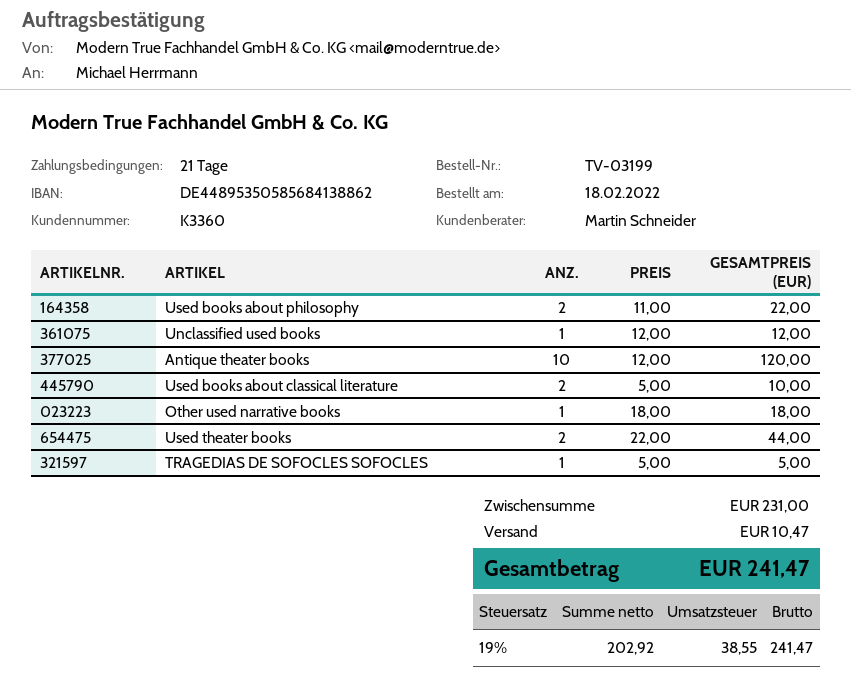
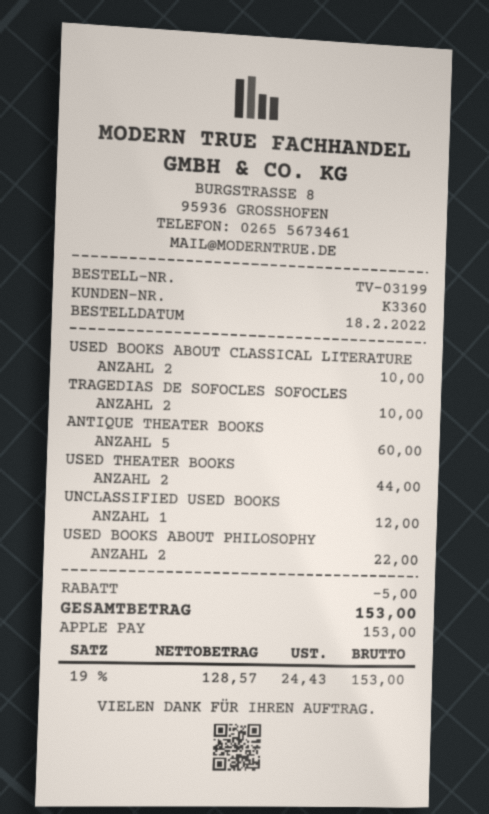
Antique theater books: 10 for 120.00 -> 5 for 60.00
Other used narrative books: 1 for 18.00 -> none
TRAGEDIAS DE SOFOCLES SOFOCLES: 1 for 5.00 -> 2 for 10.00
discount: none -> 5.00
shipping: 10.47 -> none
net: 202.92 -> 128.57
tax: 19% = 38.55 -> 19% = 24.43
total: 241.47 -> 153.00

